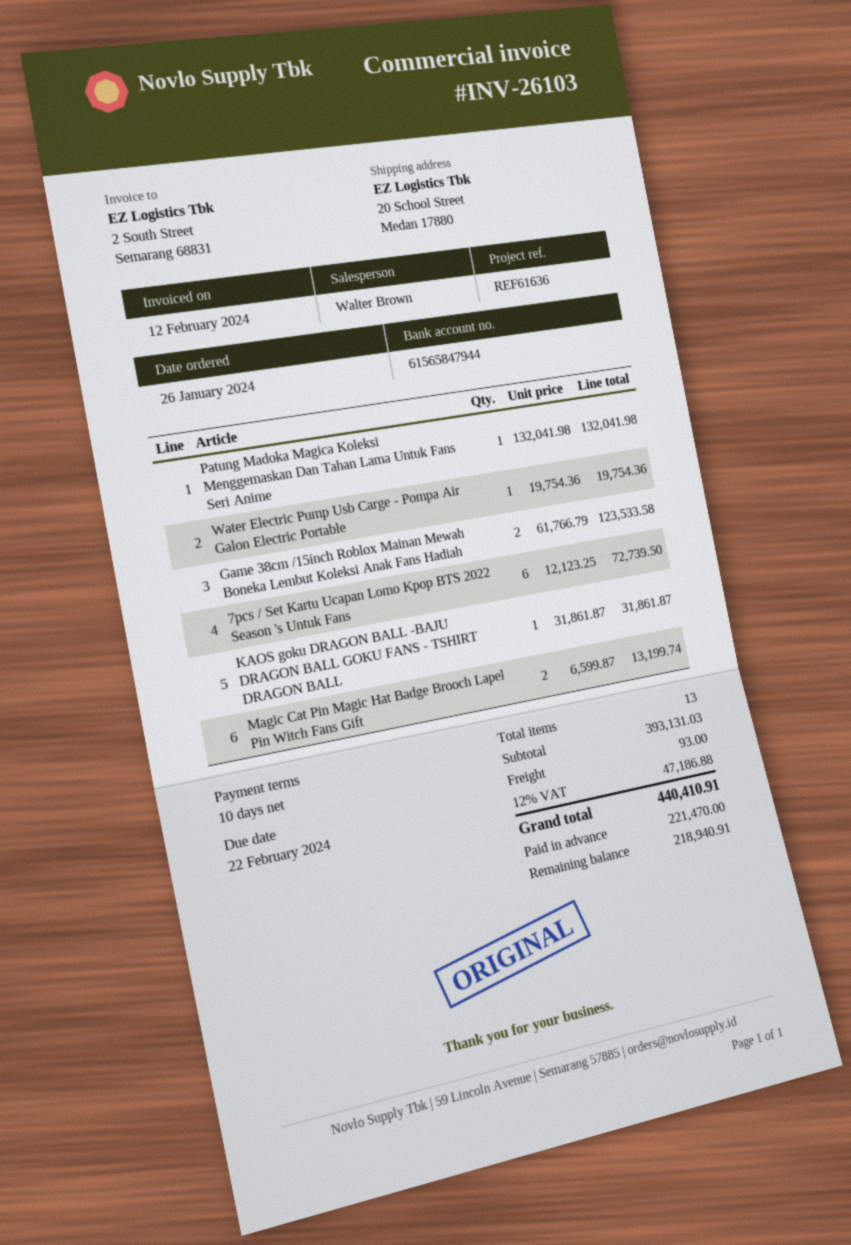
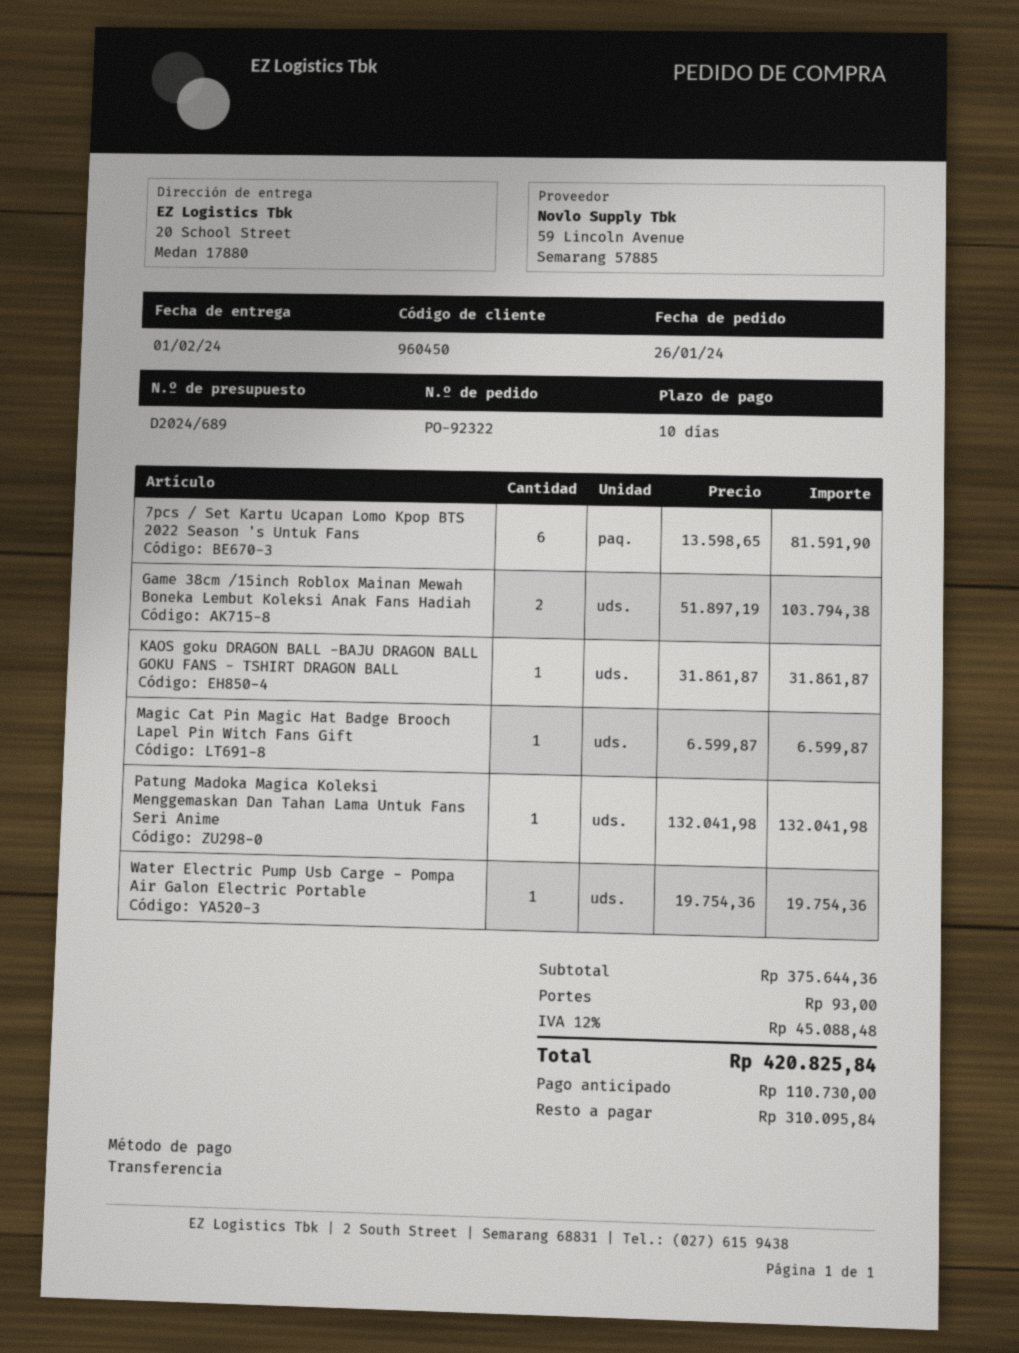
Game 38cm /15inch Roblox Mainan Mewah Boneka Lembut Koleksi Anak Fans Hadiah: 2 x 61766.79 = 123533.58 -> 2 x 51897.19 = 103794.38
7pcs / Set Kartu Ucapan Lomo Kpop BTS 2022 Season 's Untuk Fans: 6 x 12123.25 = 72739.50 -> 6 x 13598.65 = 81591.90
Magic Cat Pin Magic Hat Badge Brooch Lapel Pin Witch Fans Gift: 2 x 6599.87 = 13199.74 -> 1 x 6599.87 = 6599.87
subtotal: 393131.03 -> 375644.36
tax: 12% = 47186.88 -> 12% = 45088.48
total: 440410.91 -> 420825.84
deposit: 221470.00 -> 110730.00
balance: 218940.91 -> 310095.84

